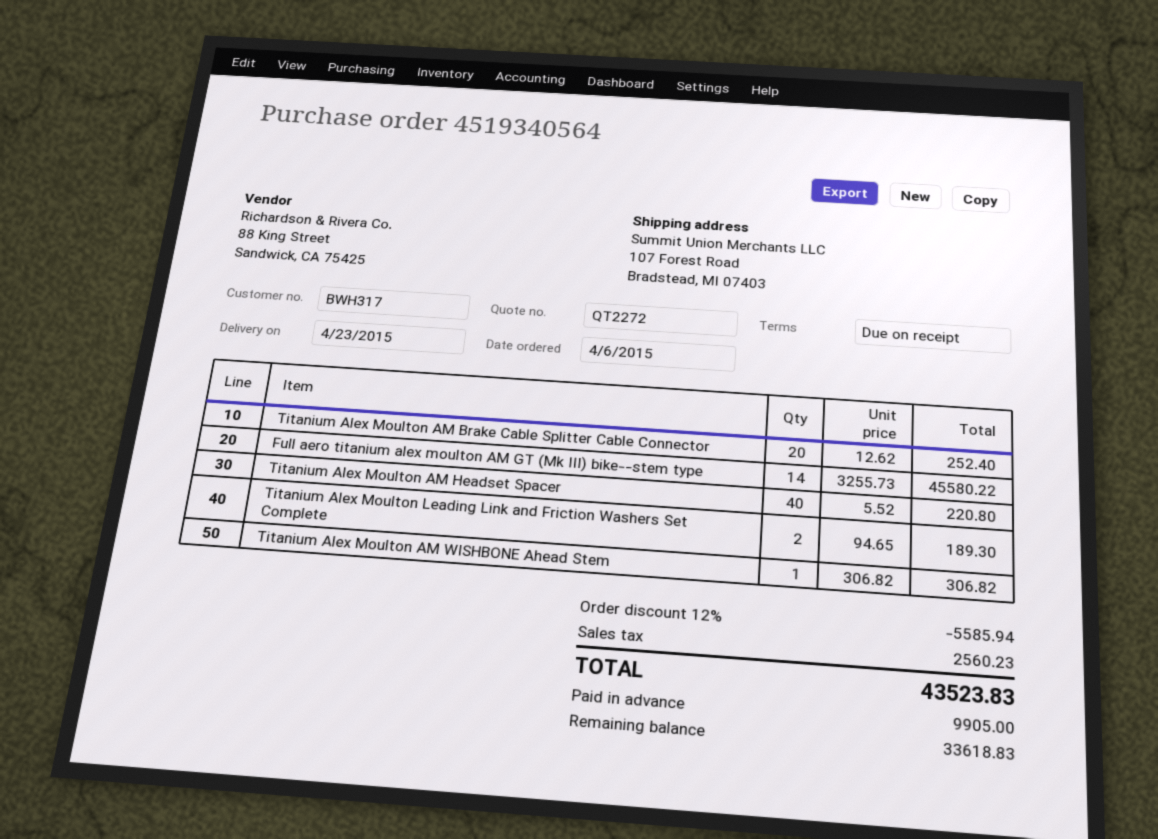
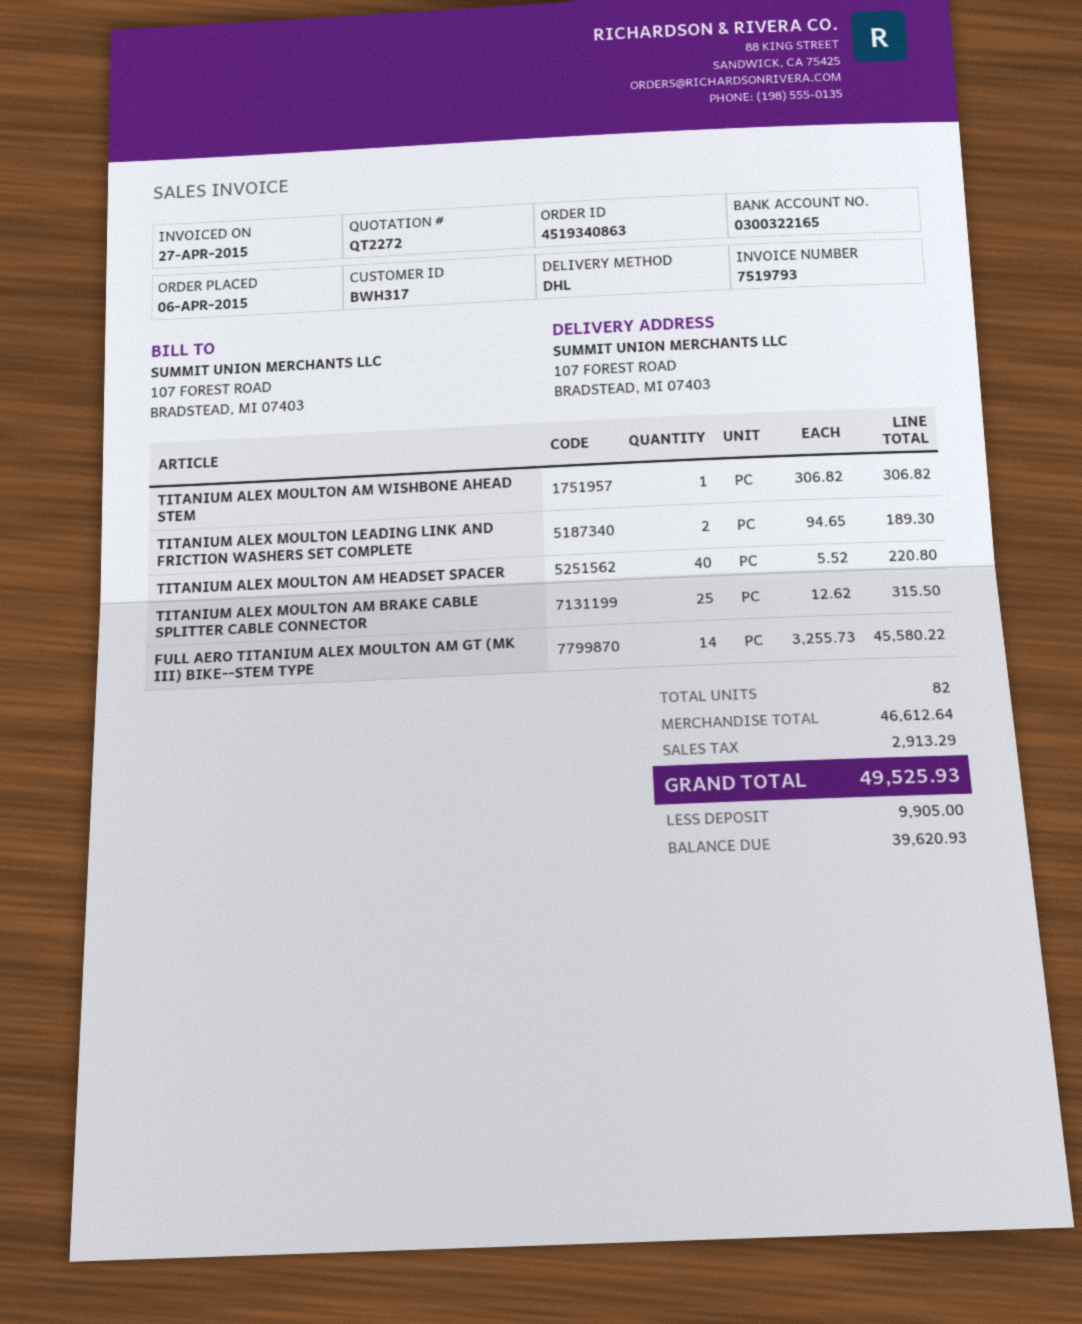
order number: 4519340564 -> 4519340863
Titanium Alex Moulton AM Brake Cable Splitter Cable Connector: 20 x 12.62 = 252.40 -> 25 x 12.62 = 315.50
discount: 12% = 5585.94 -> none
tax: 2560.23 -> 2913.29
total: 43523.83 -> 49525.93
balance: 33618.83 -> 39620.93

